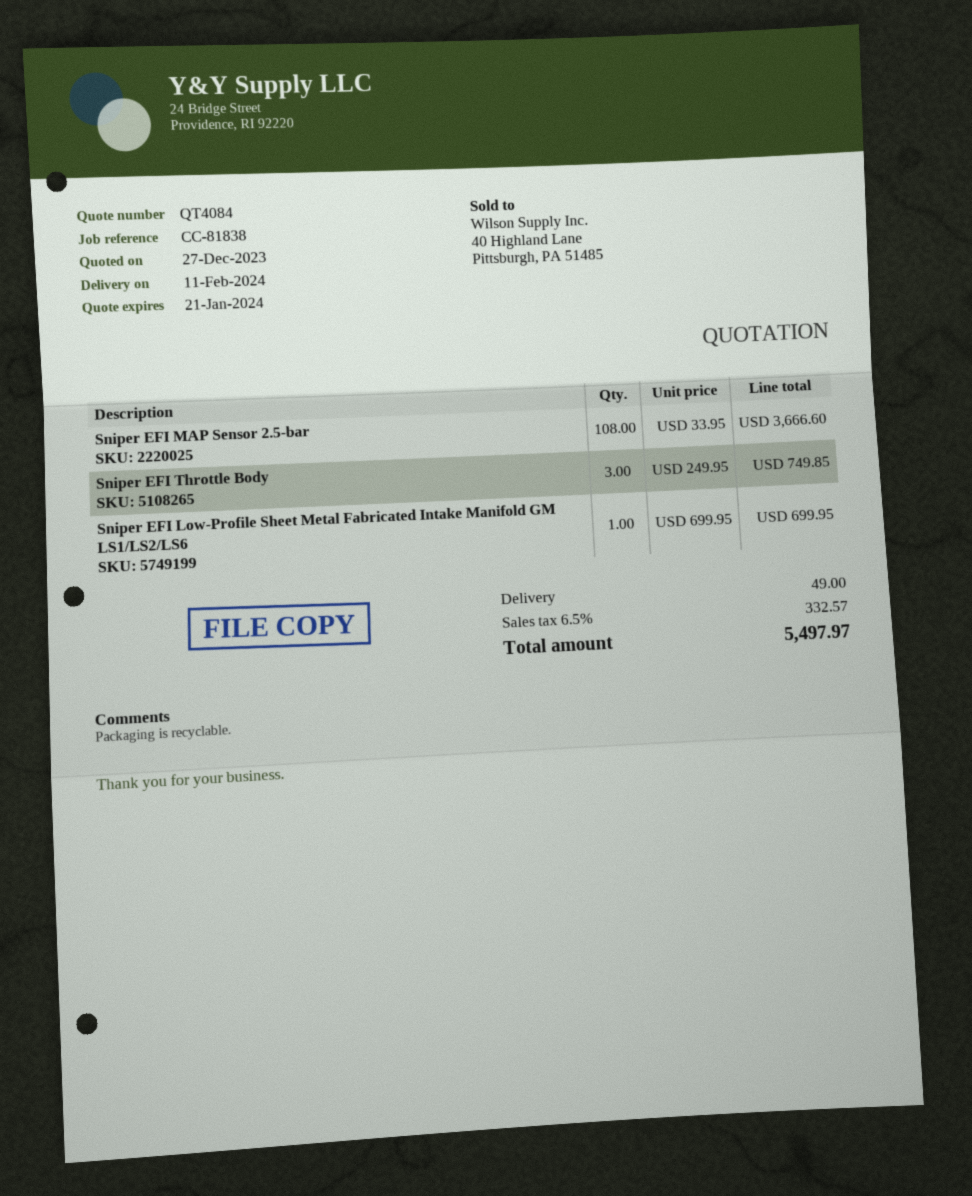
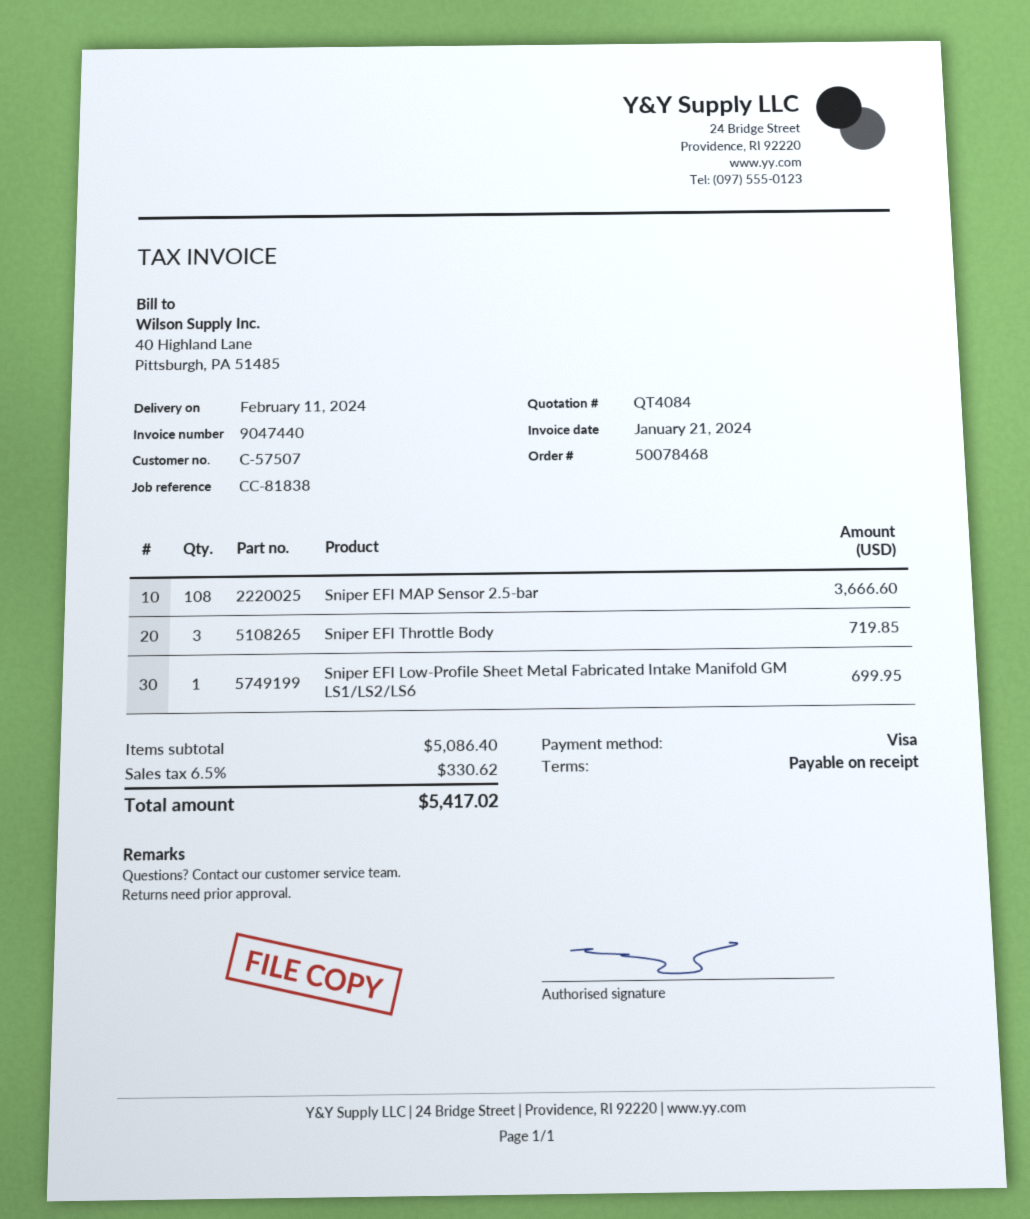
Sniper EFI Throttle Body: 3 for 749.85 -> 3 for 719.85
shipping: 49.00 -> none
tax: 6.5% = 332.57 -> 6.5% = 330.62
total: 5497.97 -> 5417.02

